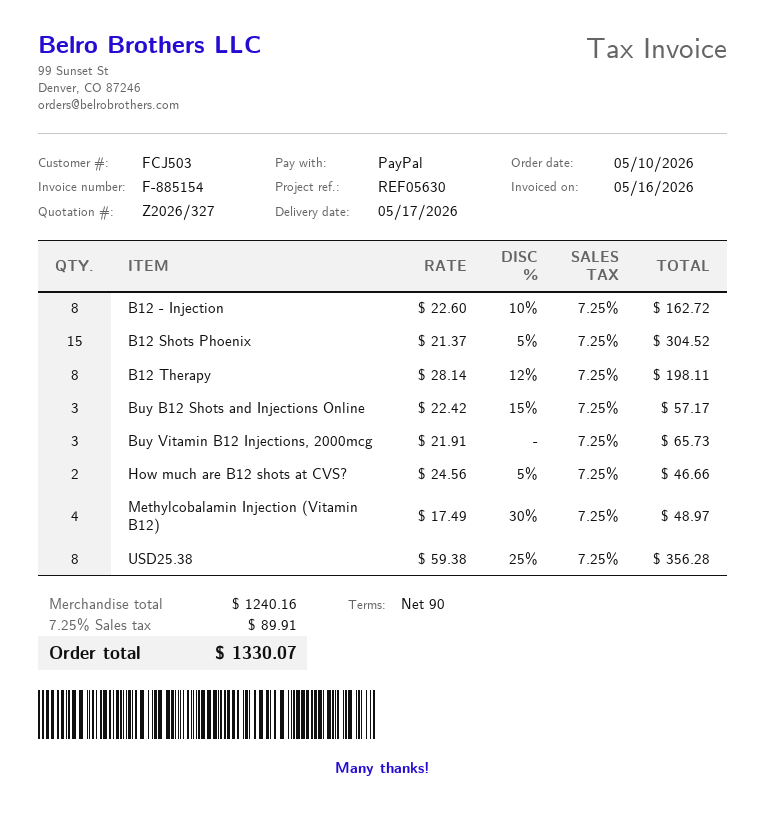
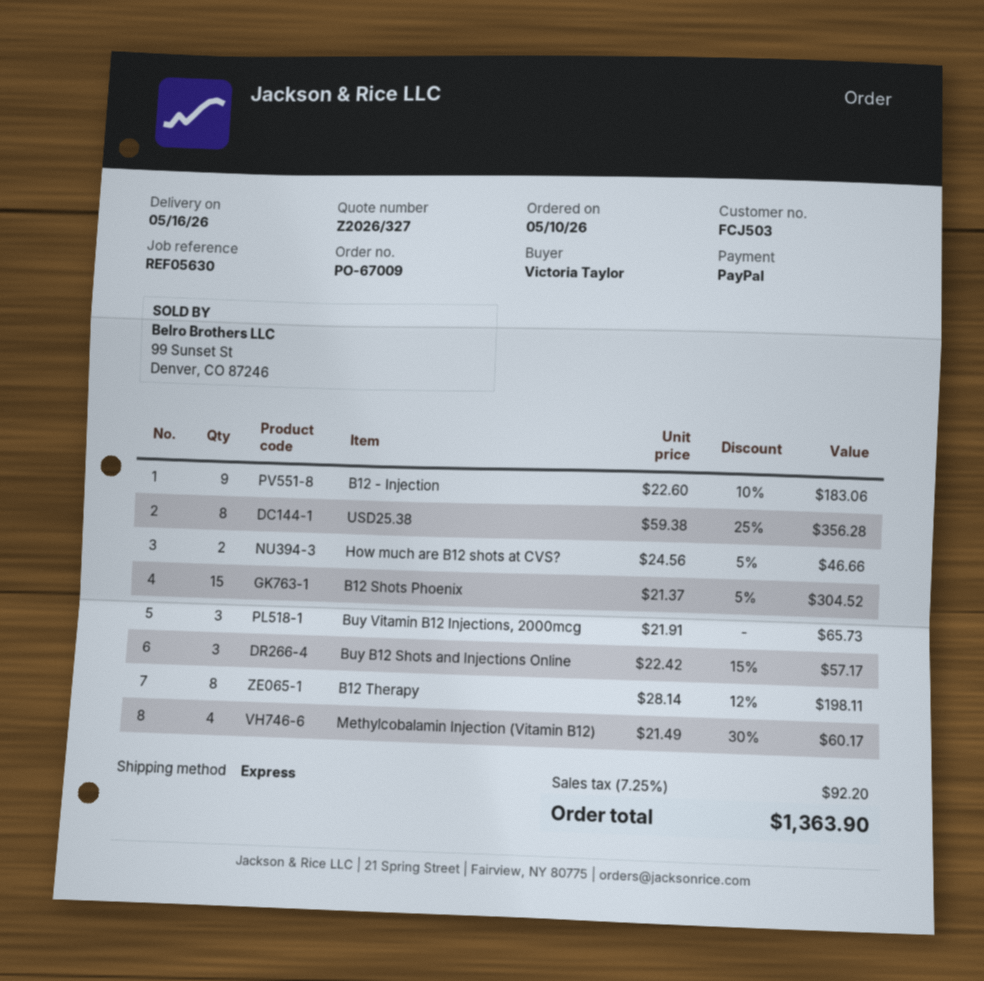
delivery date: 2026-05-17 -> 2026-05-16
B12 - Injection: 8 x 22.60 - 10% = 162.72 -> 9 x 22.60 - 10% = 183.06
Methylcobalamin Injection (Vitamin B12): 4 x 17.49 - 30% = 48.97 -> 4 x 21.49 - 30% = 60.17
tax: 7.25% = 89.91 -> 7.25% = 92.20
total: 1330.07 -> 1363.90

